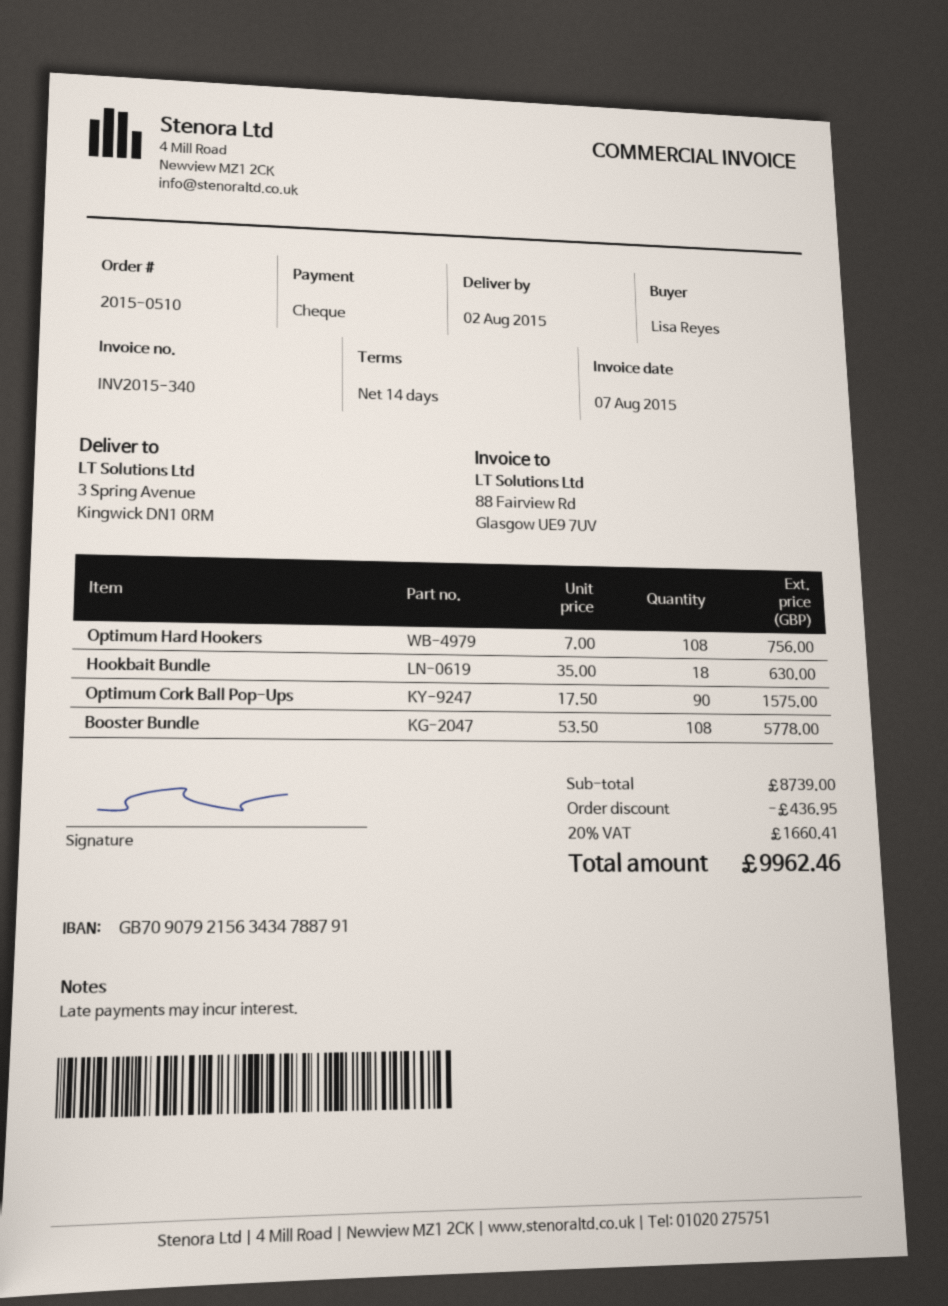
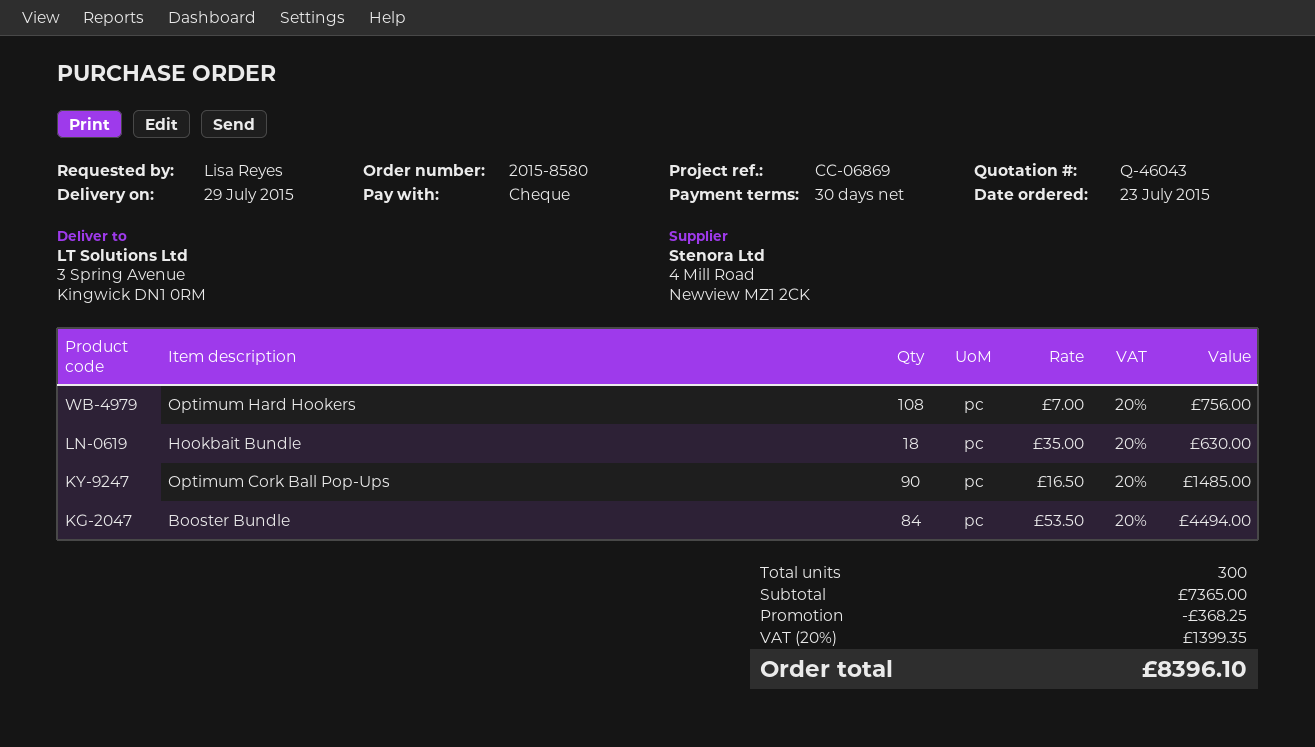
order number: 2015-0510 -> 2015-8580
delivery date: 2015-08-02 -> 2015-07-29
payment terms: 14 days -> 30 days
Optimum Cork Ball Pop-Ups: 90 x 17.50 = 1575.00 -> 90 x 16.50 = 1485.00
Booster Bundle: 108 x 53.50 = 5778.00 -> 84 x 53.50 = 4494.00
subtotal: 8739.00 -> 7365.00
discount: 436.95 -> 368.25
tax: 20% = 1660.41 -> 20% = 1399.35
total: 9962.46 -> 8396.10

